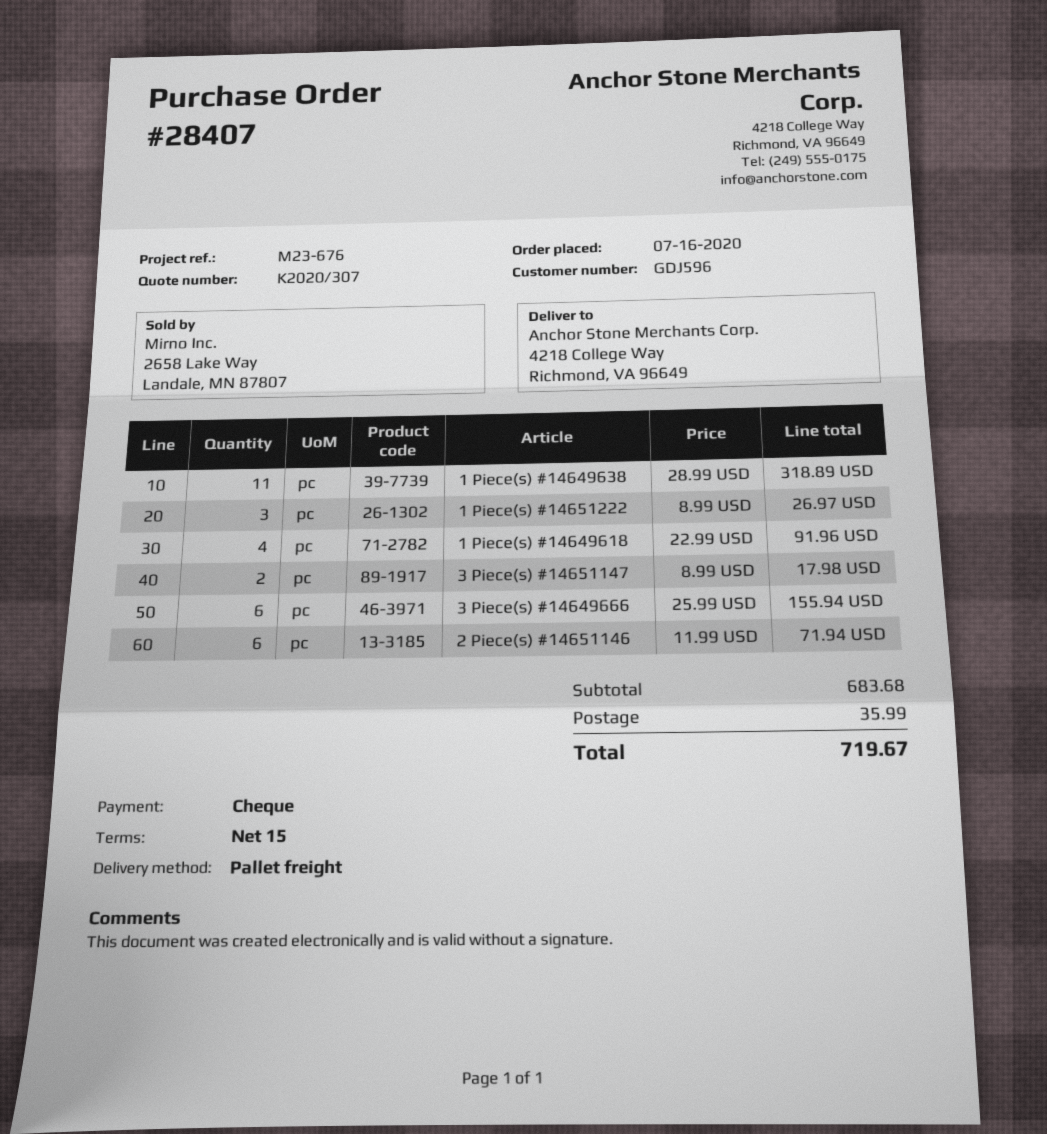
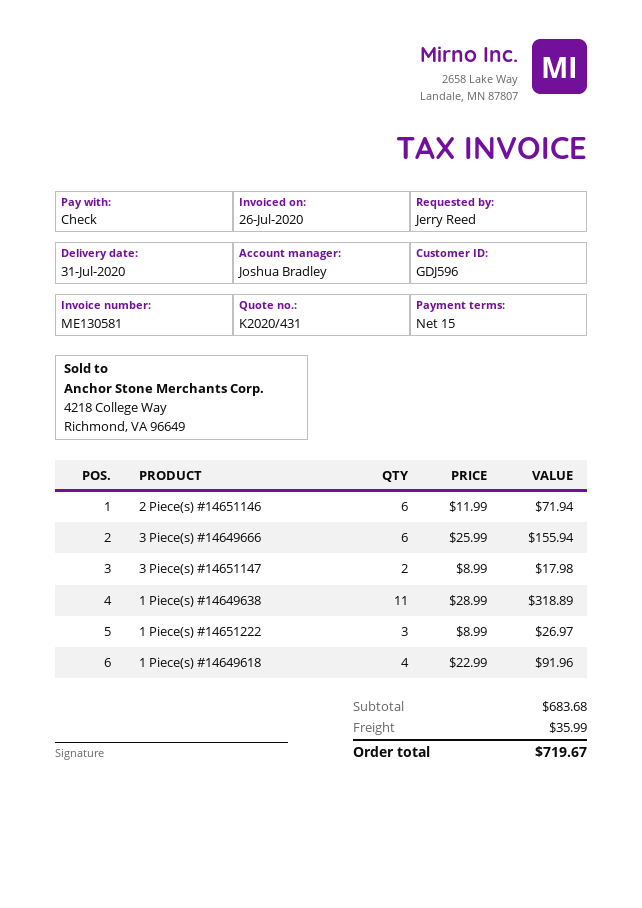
quote number: K2020/307 -> K2020/431

